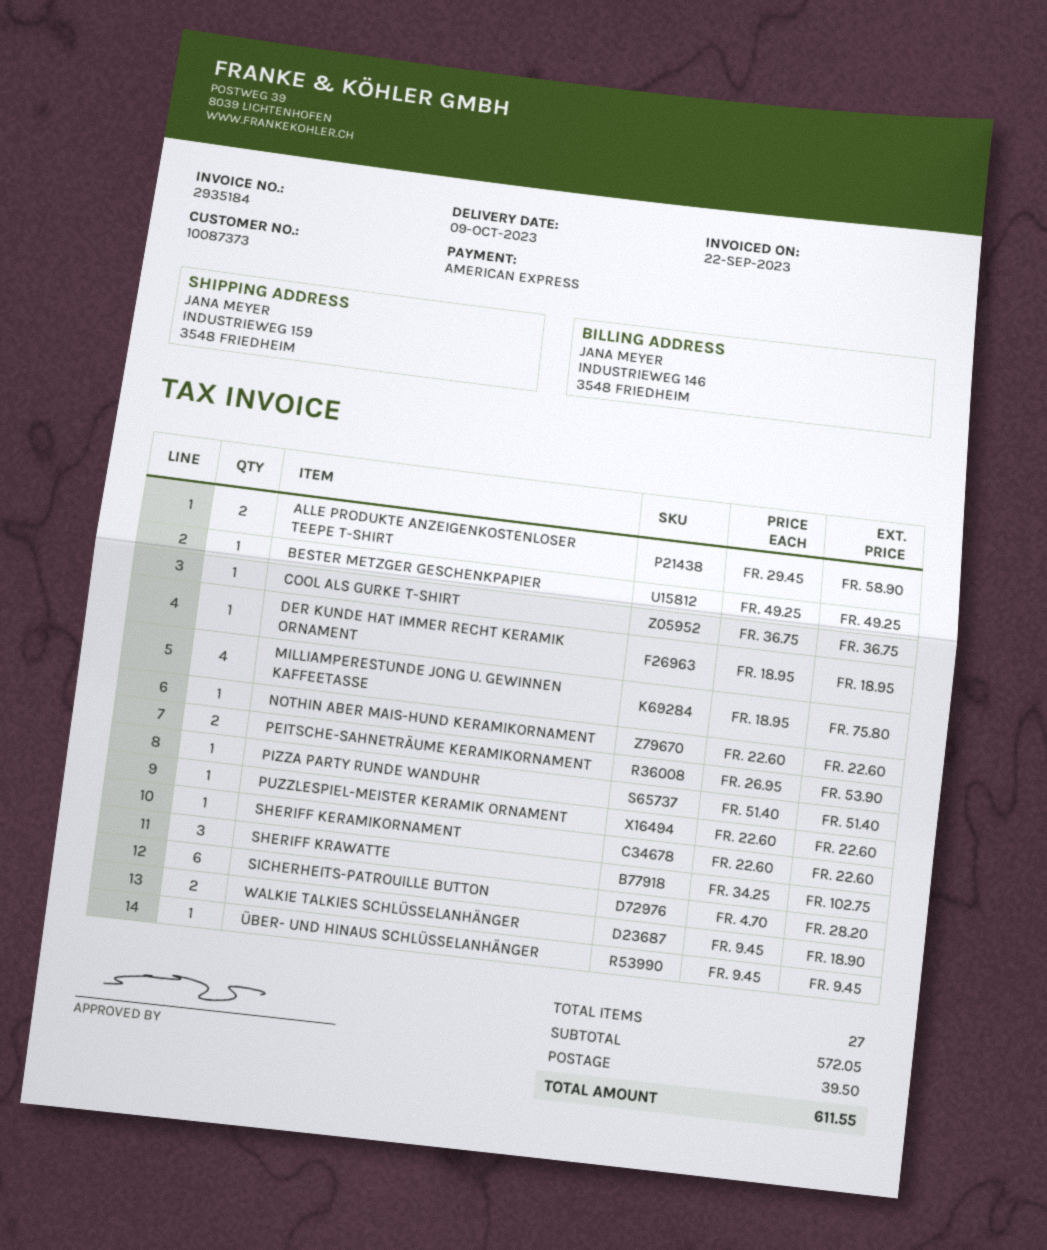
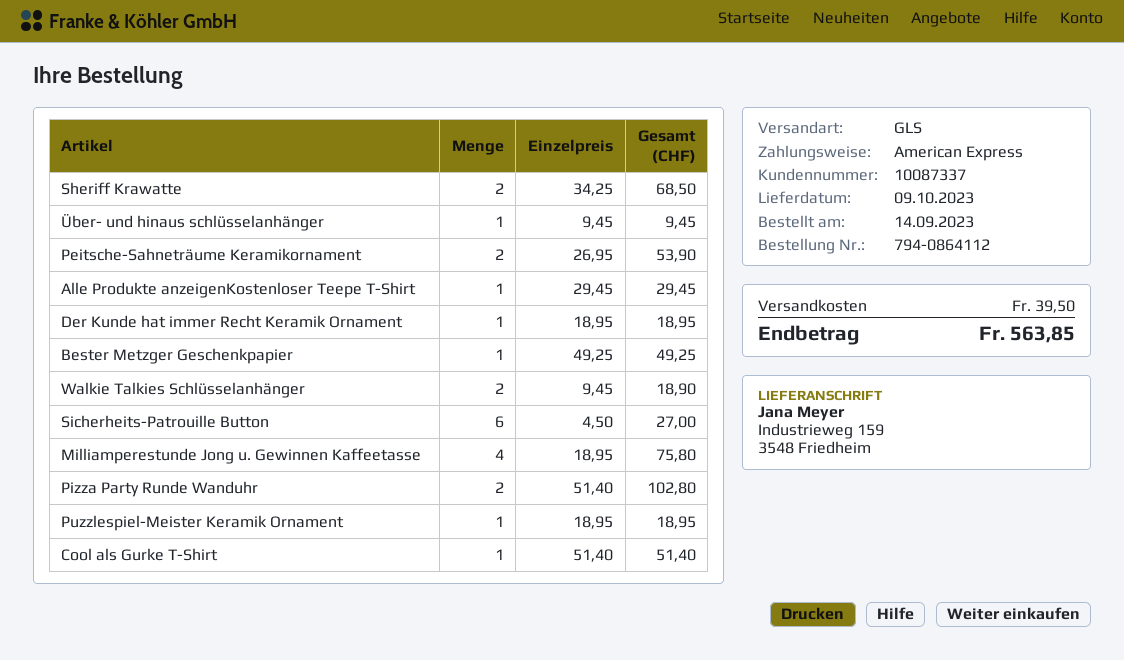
customer number: 10087373 -> 10087337
ALLE PRODUKTE ANZEIGENKOSTENLOSER TEEPE T-SHIRT: 2 x 29.45 = 58.90 -> 1 x 29.45 = 29.45
COOL ALS GURKE T-SHIRT: 1 x 36.75 = 36.75 -> 1 x 51.40 = 51.40
NOTHIN ABER MAIS-HUND KERAMIKORNAMENT: 1 x 22.60 = 22.60 -> none
PIZZA PARTY RUNDE WANDUHR: 1 x 51.40 = 51.40 -> 2 x 51.40 = 102.80
PUZZLESPIEL-MEISTER KERAMIK ORNAMENT: 1 x 22.60 = 22.60 -> 1 x 18.95 = 18.95
SHERIFF KERAMIKORNAMENT: 1 x 22.60 = 22.60 -> none
SHERIFF KRAWATTE: 3 x 34.25 = 102.75 -> 2 x 34.25 = 68.50
SICHERHEITS-PATROUILLE BUTTON: 6 x 4.70 = 28.20 -> 6 x 4.50 = 27.00
total: 611.55 -> 563.85

